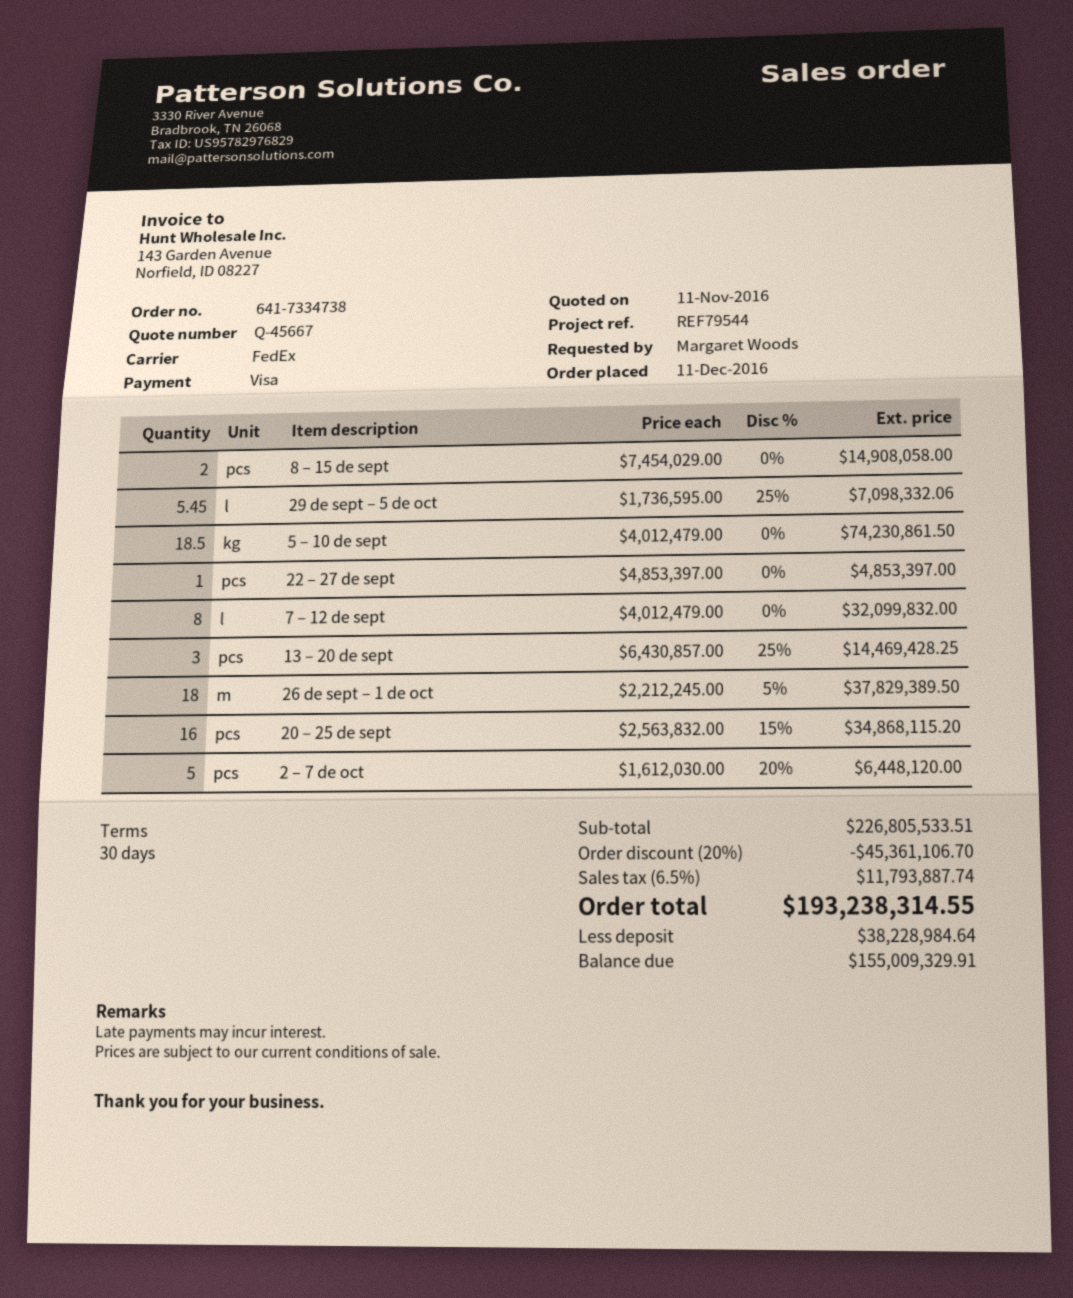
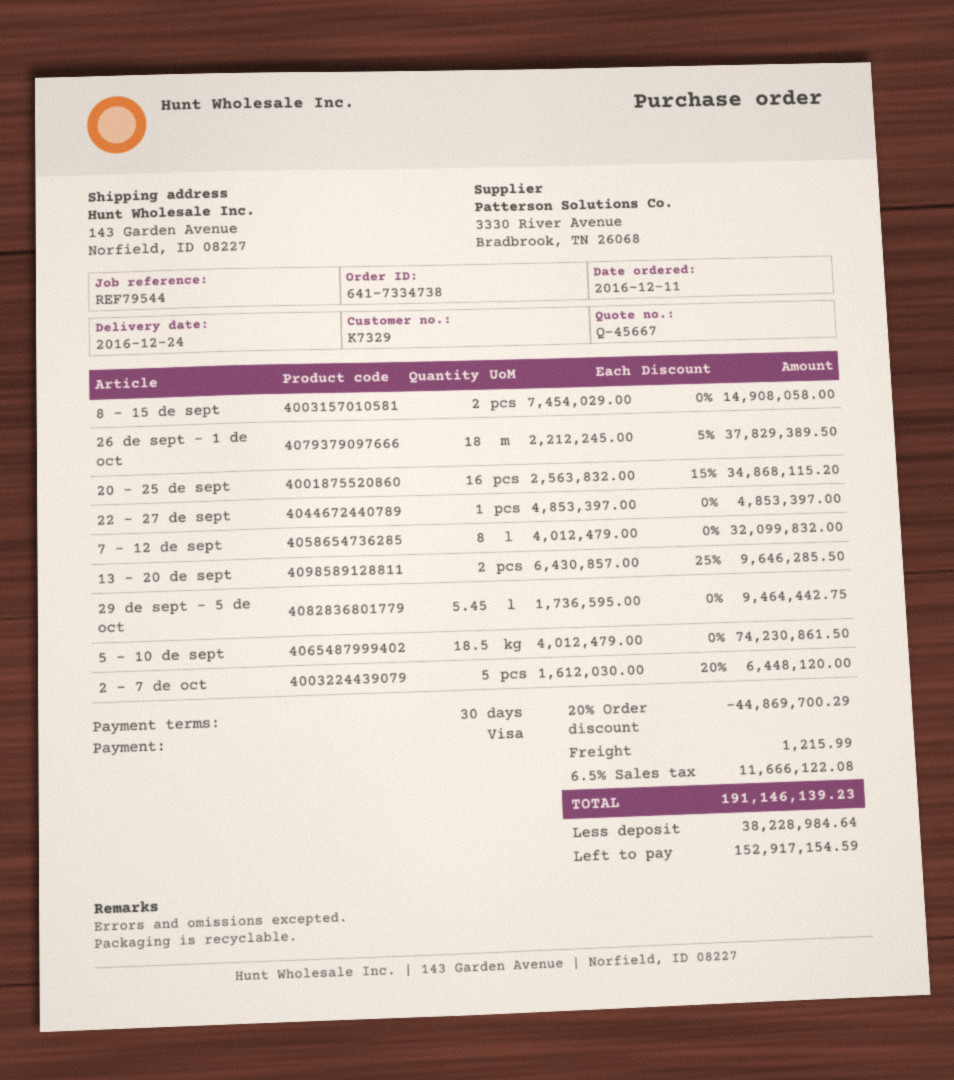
29 de sept – 5 de oct: 5.45 x 1736595.00 - 25% = 7098332.06 -> 5.45 x 1736595.00 = 9464442.75
13 – 20 de sept: 3 x 6430857.00 - 25% = 14469428.25 -> 2 x 6430857.00 - 25% = 9646285.50
discount: 20% = 45361106.70 -> 20% = 44869700.29
shipping: none -> 1215.99
tax: 6.5% = 11793887.74 -> 6.5% = 11666122.08
total: 193238314.55 -> 191146139.23
balance: 155009329.91 -> 152917154.59

